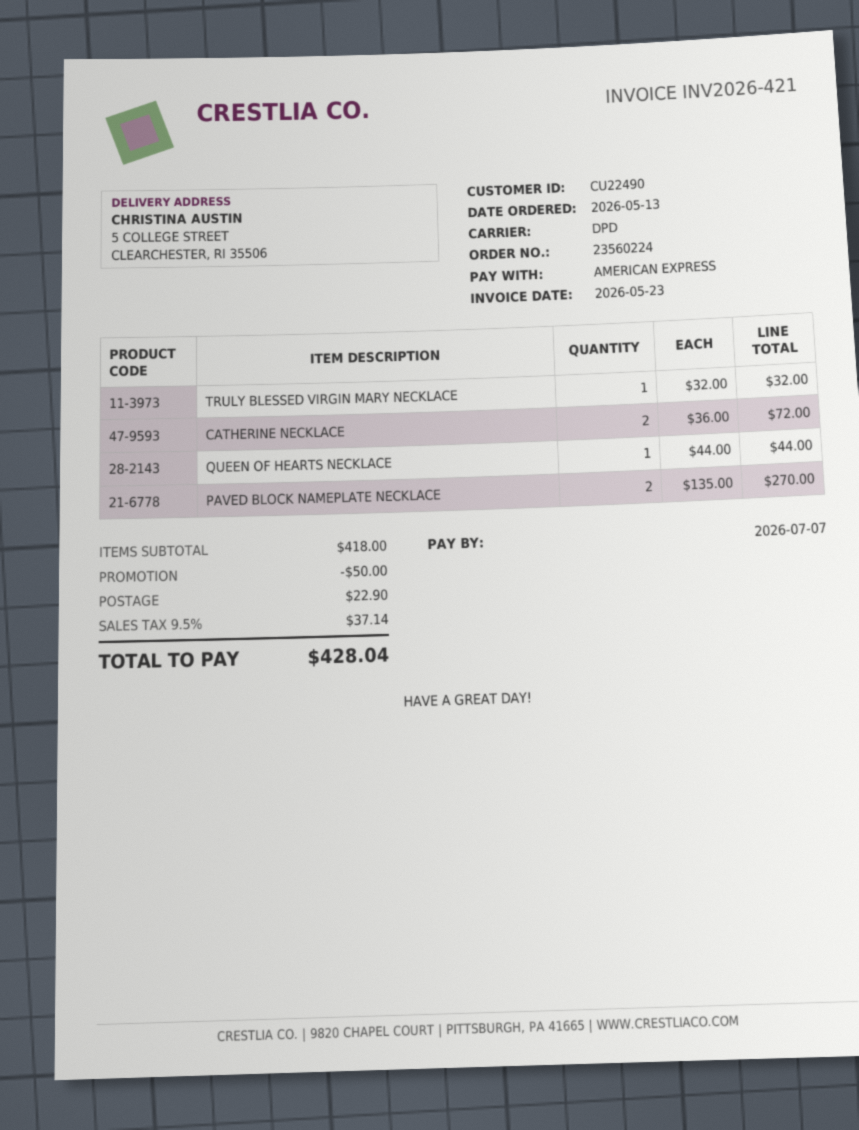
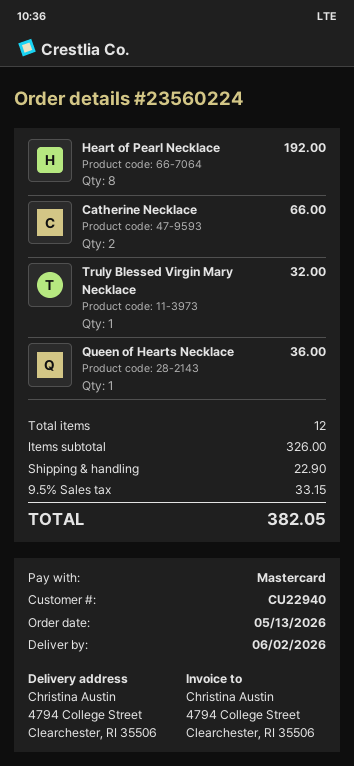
customer number: CU22490 -> CU22940
payment method: American Express -> Mastercard
ship to: 5 COLLEGE STREET, CLEARCHESTER, RI 35506 -> 4794 College Street, Clearchester, RI 35506
CATHERINE NECKLACE: 2 for 72.00 -> 2 for 66.00
QUEEN OF HEARTS NECKLACE: 1 for 44.00 -> 1 for 36.00
PAVED BLOCK NAMEPLATE NECKLACE: 2 for 270.00 -> none
Heart of Pearl Necklace: none -> 8 for 192.00
subtotal: 418.00 -> 326.00
discount: 50.00 -> none
tax: 9.5% = 37.14 -> 9.5% = 33.15
total: 428.04 -> 382.05

